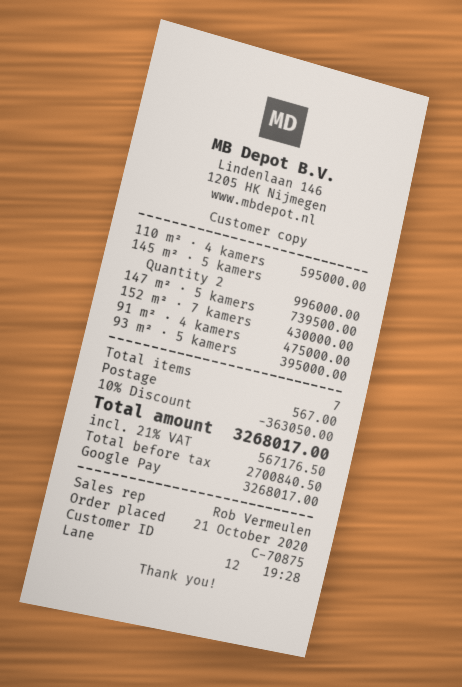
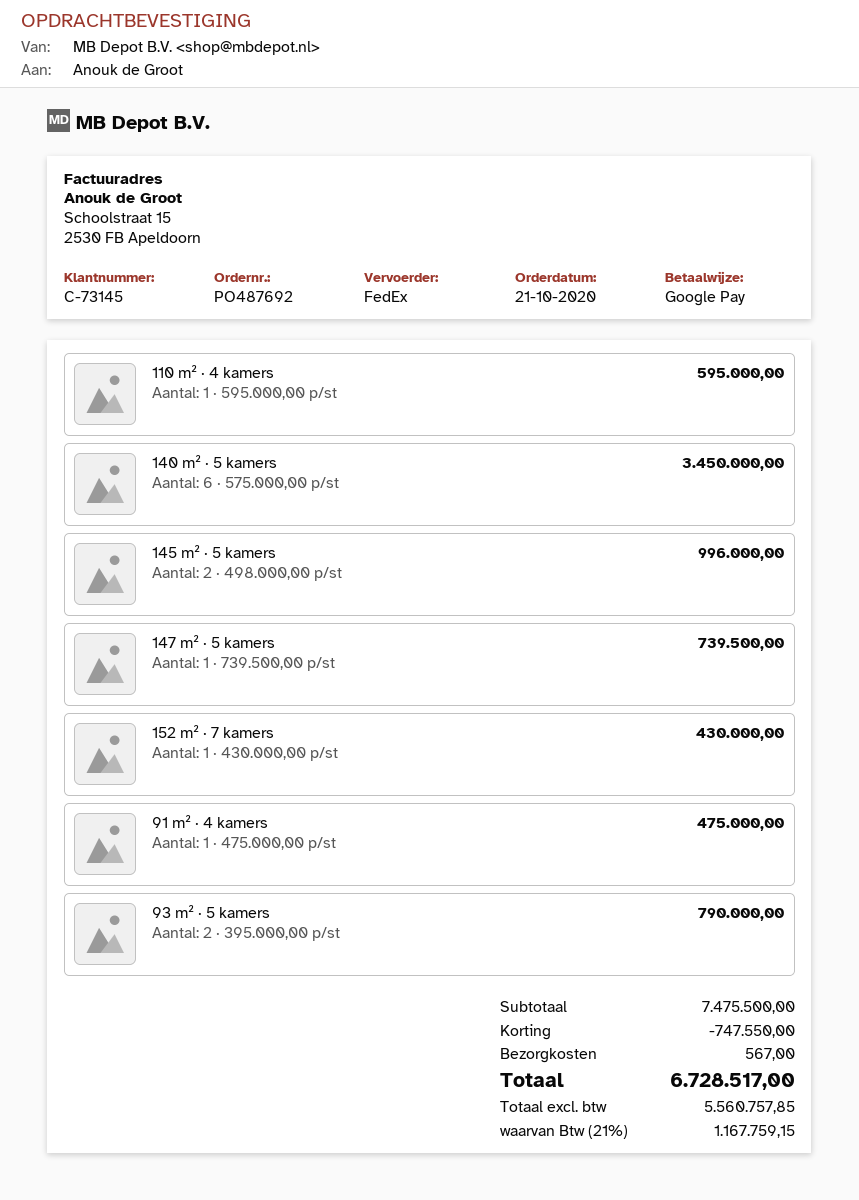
customer number: C-70875 -> C-73145
93 m² · 5 kamers: 1 for 395000.00 -> 2 for 790000.00
140 m² · 5 kamers: none -> 6 for 3450000.00
discount: 363050.00 -> 747550.00
net: 2700840.50 -> 5560757.85
tax: 21% = 567176.50 -> 21% = 1167759.15
total: 3268017.00 -> 6728517.00

